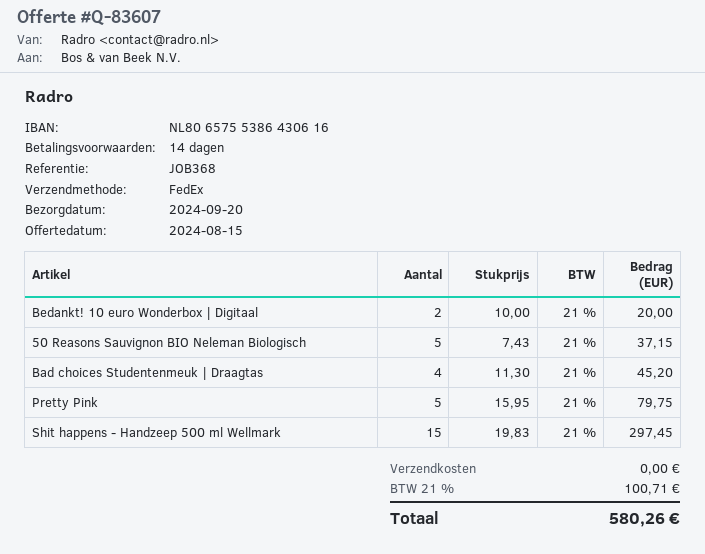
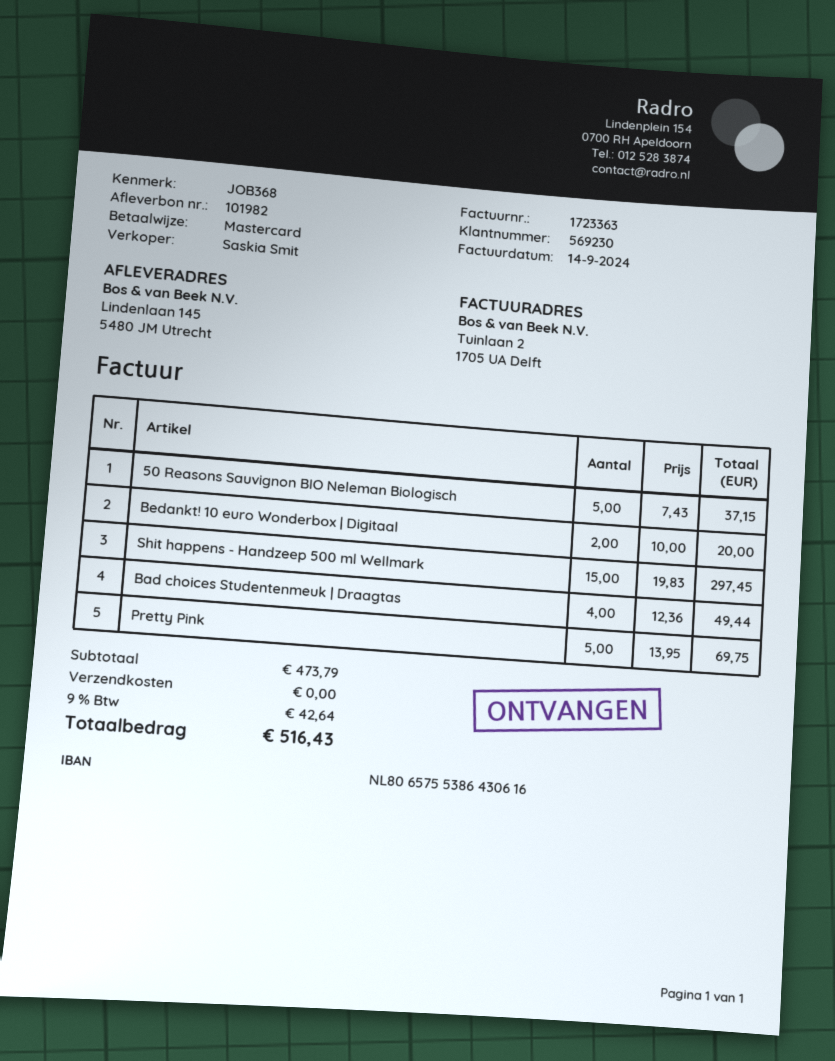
Bad choices Studentenmeuk | Draagtas: 4 x 11.30 = 45.20 -> 4 x 12.36 = 49.44
Pretty Pink: 5 x 15.95 = 79.75 -> 5 x 13.95 = 69.75
tax: 21% = 100.71 -> 9% = 42.64
total: 580.26 -> 516.43

